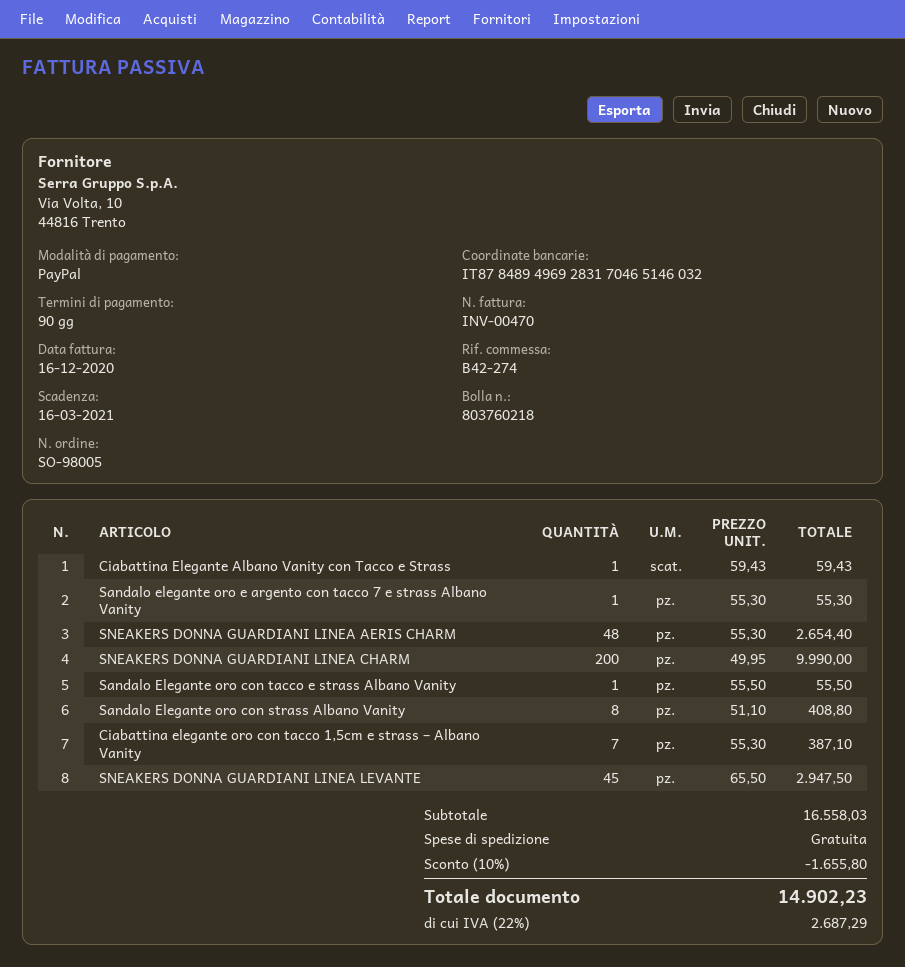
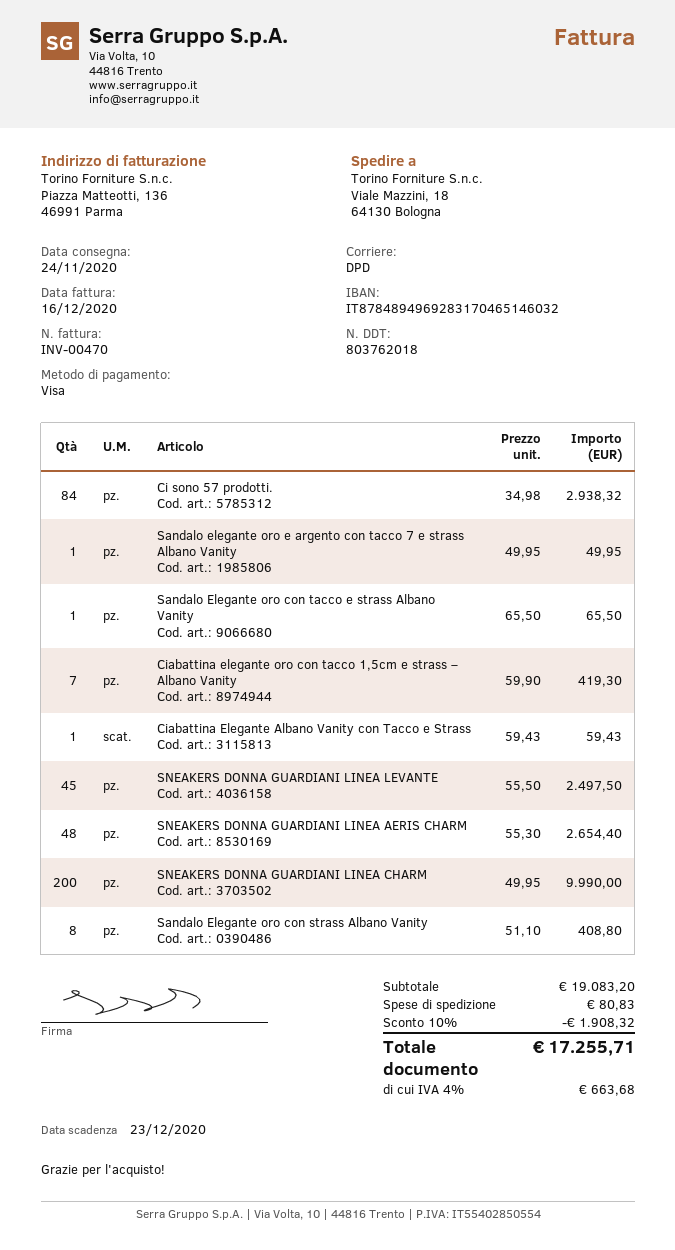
delivery note number: 803760218 -> 803762018
due date: 2021-03-16 -> 2020-12-23
payment method: PayPal -> Visa
Sandalo elegante oro e argento con tacco 7 e strass Albano Vanity: 1 x 55.30 = 55.30 -> 1 x 49.95 = 49.95
Sandalo Elegante oro con tacco e strass Albano Vanity: 1 x 55.50 = 55.50 -> 1 x 65.50 = 65.50
Ciabattina elegante oro con tacco 1,5cm e strass – Albano Vanity: 7 x 55.30 = 387.10 -> 7 x 59.90 = 419.30
SNEAKERS DONNA GUARDIANI LINEA LEVANTE: 45 x 65.50 = 2947.50 -> 45 x 55.50 = 2497.50
Ci sono 57 prodotti.: none -> 84 x 34.98 = 2938.32
subtotal: 16558.03 -> 19083.20
discount: 10% = 1655.80 -> 10% = 1908.32
shipping: 0.00 -> 80.83
tax: 22% = 2687.29 -> 4% = 663.68
total: 14902.23 -> 17255.71

